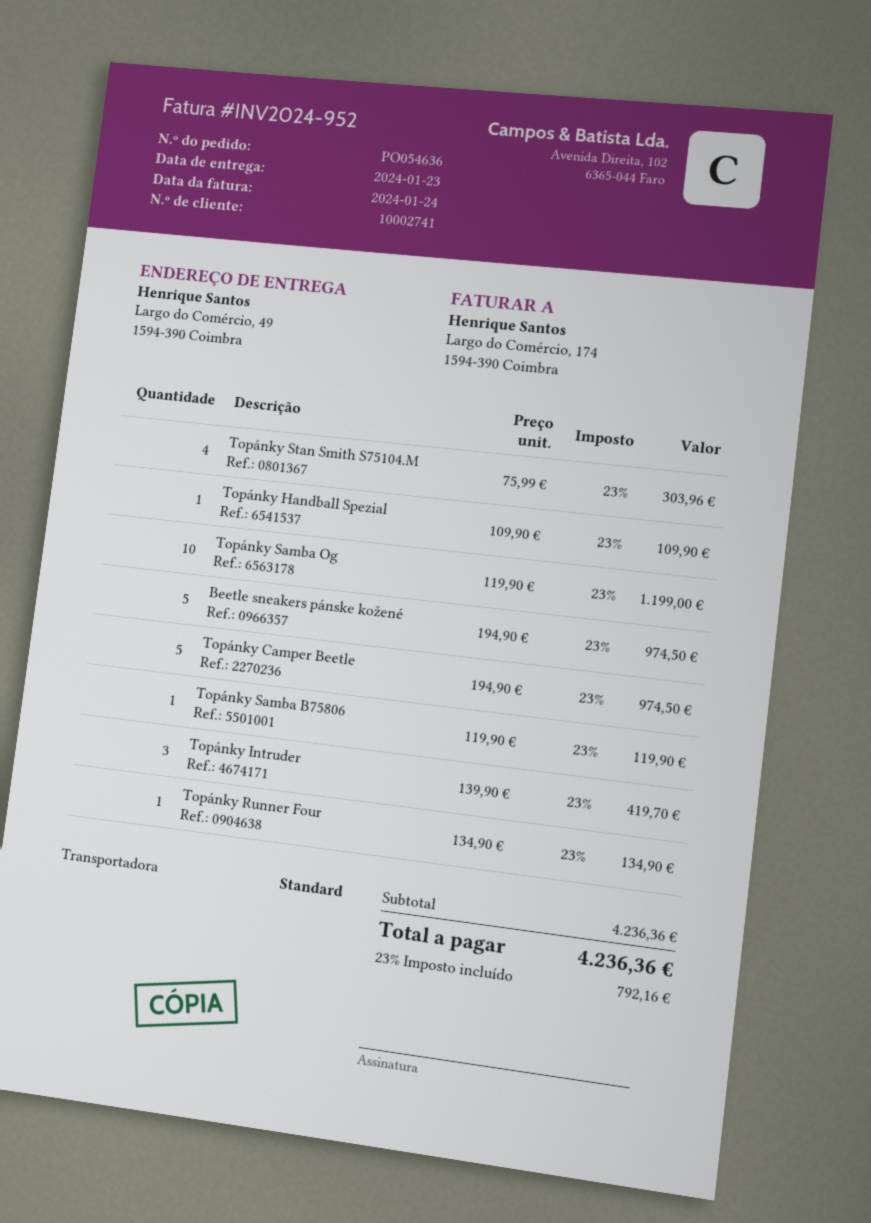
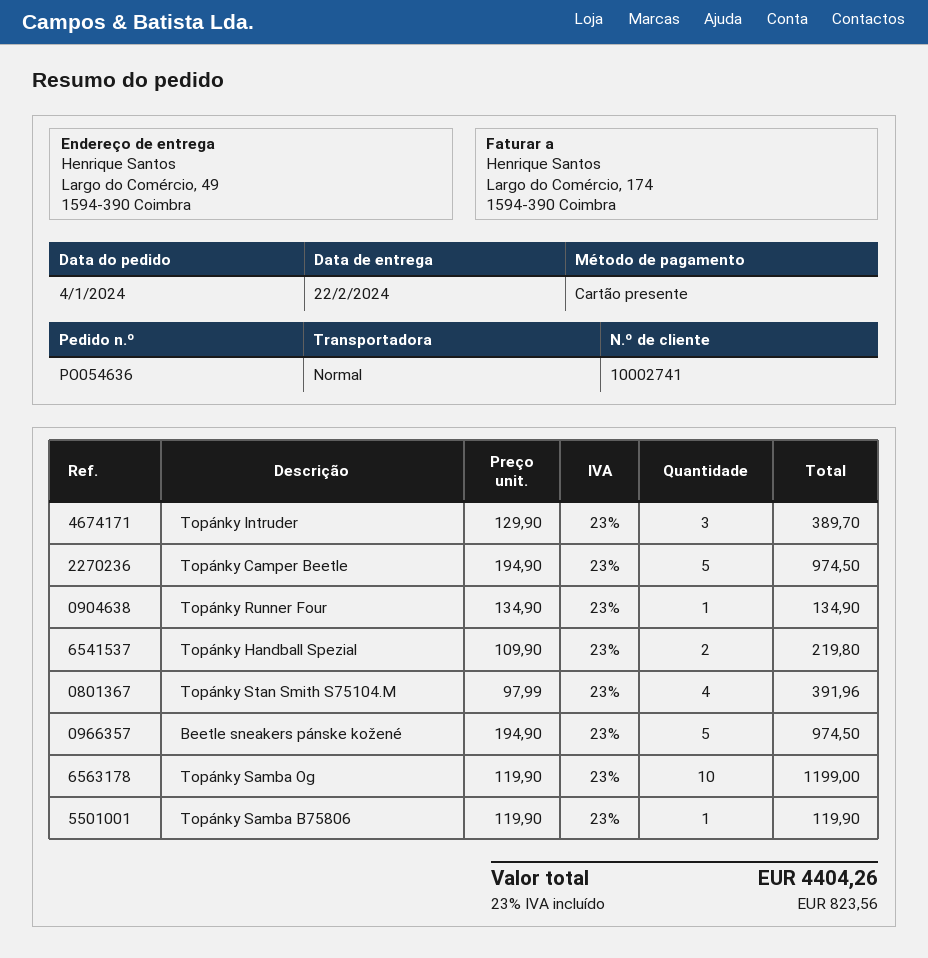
delivery date: 2024-01-23 -> 2024-02-22
Topánky Stan Smith S75104.M: 4 x 75.99 = 303.96 -> 4 x 97.99 = 391.96
Topánky Handball Spezial: 1 x 109.90 = 109.90 -> 2 x 109.90 = 219.80
Topánky Intruder: 3 x 139.90 = 419.70 -> 3 x 129.90 = 389.70
tax: 23% = 792.16 -> 23% = 823.56
total: 4236.36 -> 4404.26

